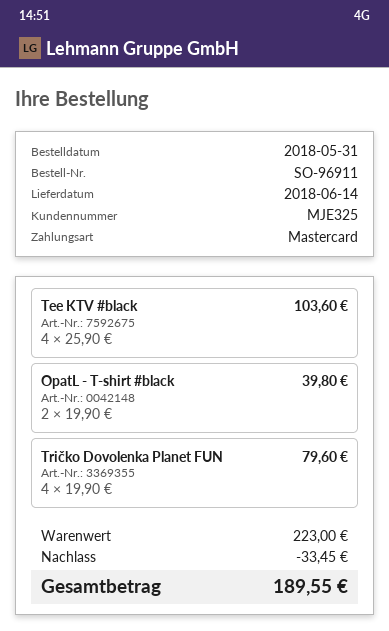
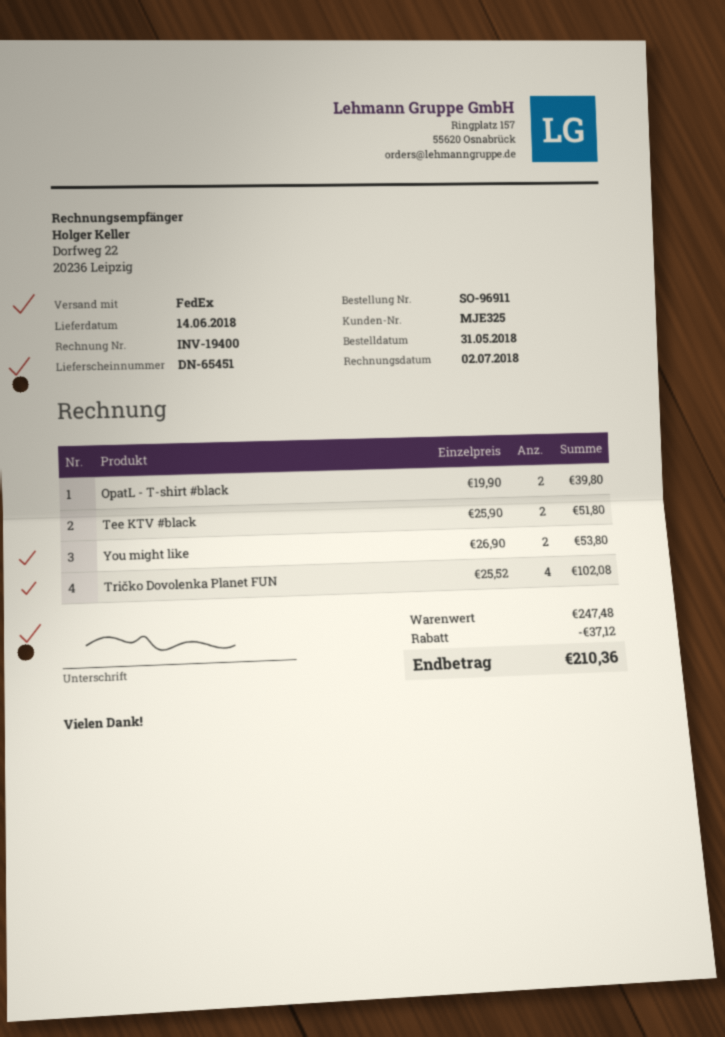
Tee KTV #black: 4 x 25.90 = 103.60 -> 2 x 25.90 = 51.80
Tričko Dovolenka Planet FUN: 4 x 19.90 = 79.60 -> 4 x 25.52 = 102.08
You might like: none -> 2 x 26.90 = 53.80
subtotal: 223.00 -> 247.48
discount: 33.45 -> 37.12
total: 189.55 -> 210.36

